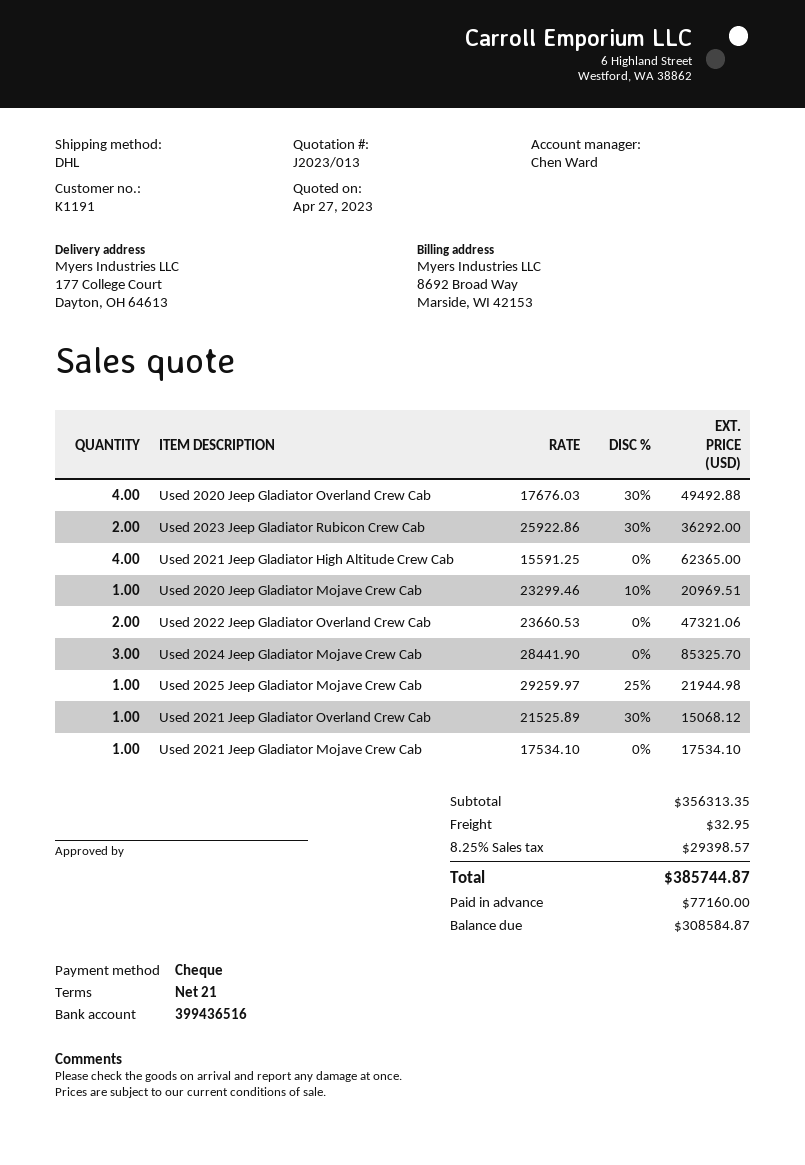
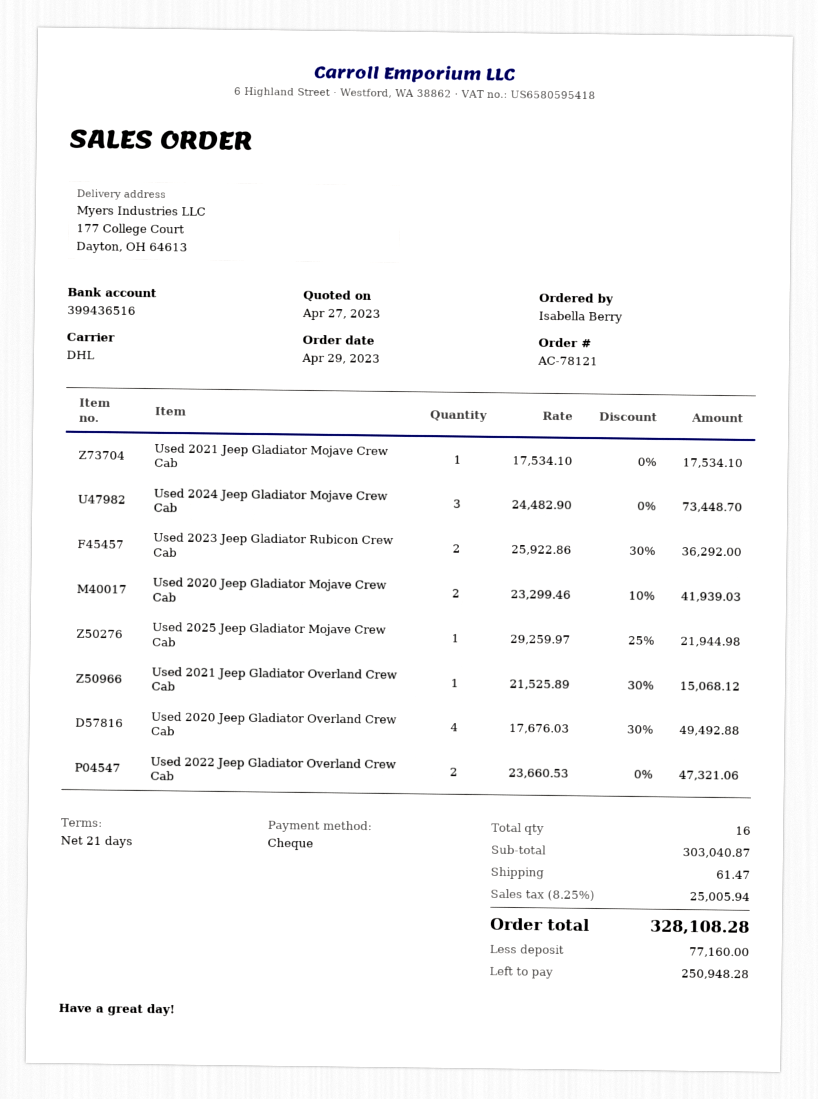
Used 2021 Jeep Gladiator High Altitude Crew Cab: 4 x 15591.25 = 62365.00 -> none
Used 2020 Jeep Gladiator Mojave Crew Cab: 1 x 23299.46 - 10% = 20969.51 -> 2 x 23299.46 - 10% = 41939.03
Used 2024 Jeep Gladiator Mojave Crew Cab: 3 x 28441.90 = 85325.70 -> 3 x 24482.90 = 73448.70
subtotal: 356313.35 -> 303040.87
shipping: 32.95 -> 61.47
tax: 8.25% = 29398.57 -> 8.25% = 25005.94
total: 385744.87 -> 328108.28
balance: 308584.87 -> 250948.28

